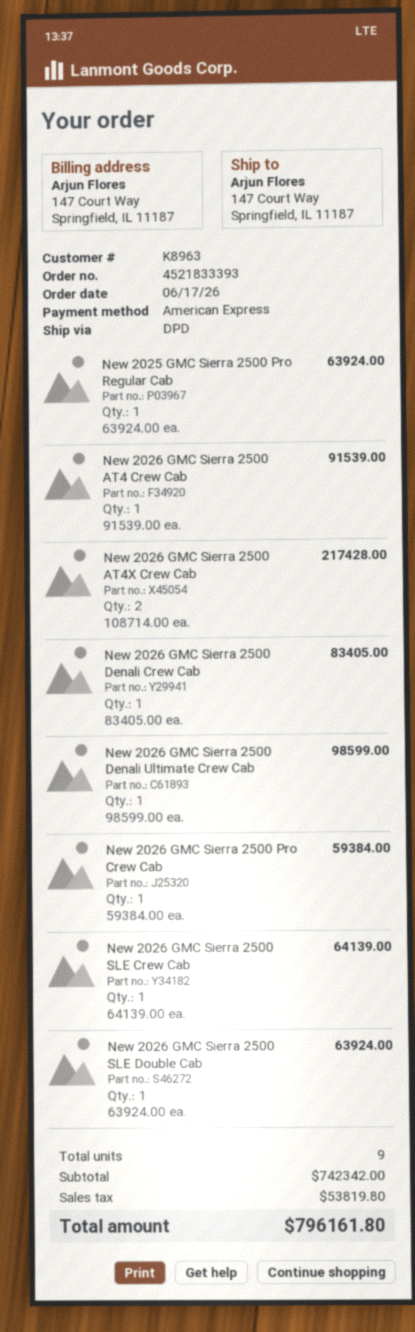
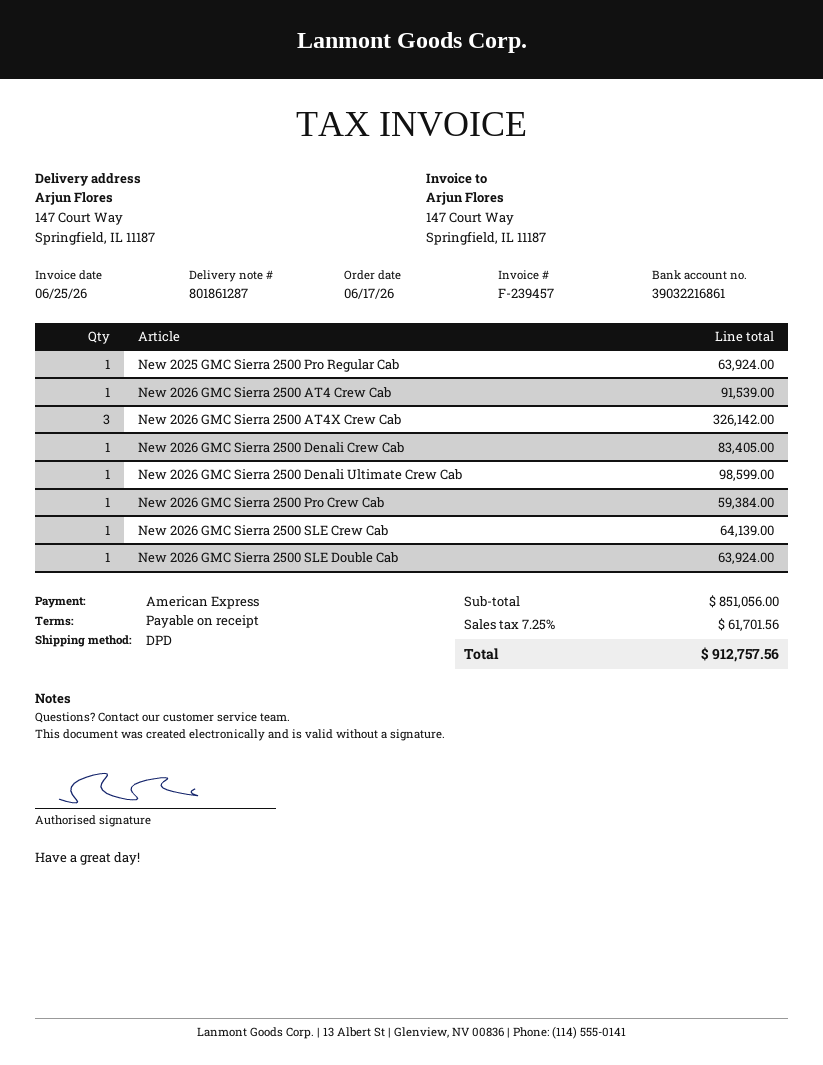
New 2026 GMC Sierra 2500 AT4X Crew Cab: 2 for 217428.00 -> 3 for 326142.00
subtotal: 742342.00 -> 851056.00
tax: 53819.80 -> 61701.56
total: 796161.80 -> 912757.56

